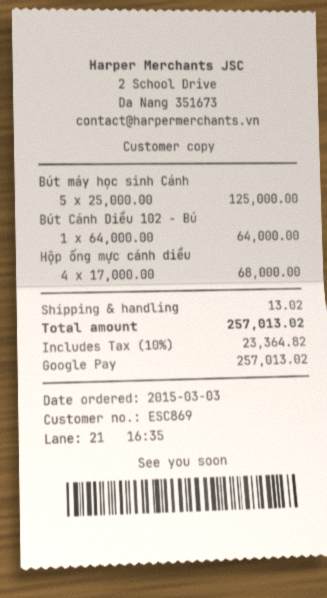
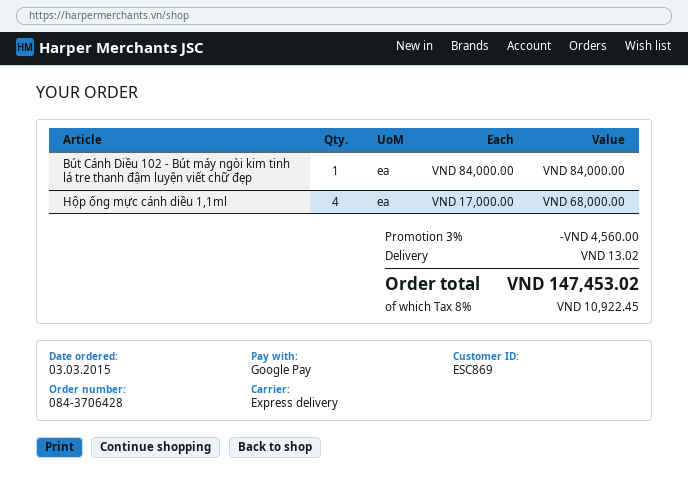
Bút máy học sinh Cánh: 5 x 25000.00 = 125000.00 -> none
Bút Cánh Diều 102 - Bú: 1 x 64000.00 = 64000.00 -> 1 x 84000.00 = 84000.00
discount: none -> 3% = 4560.00
tax: 10% = 23364.82 -> 8% = 10922.45
total: 257013.02 -> 147453.02

